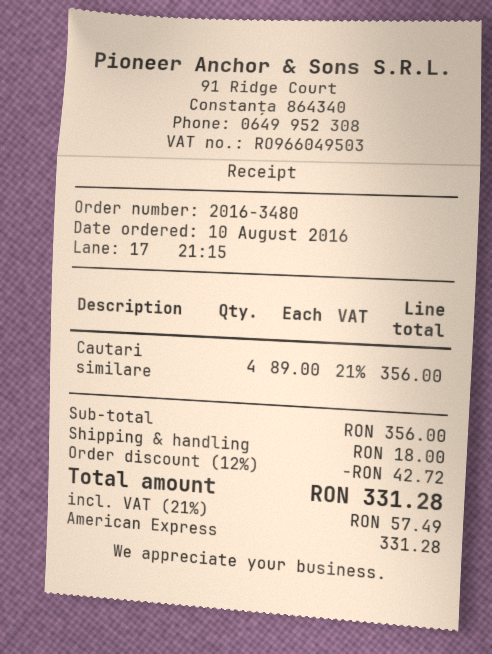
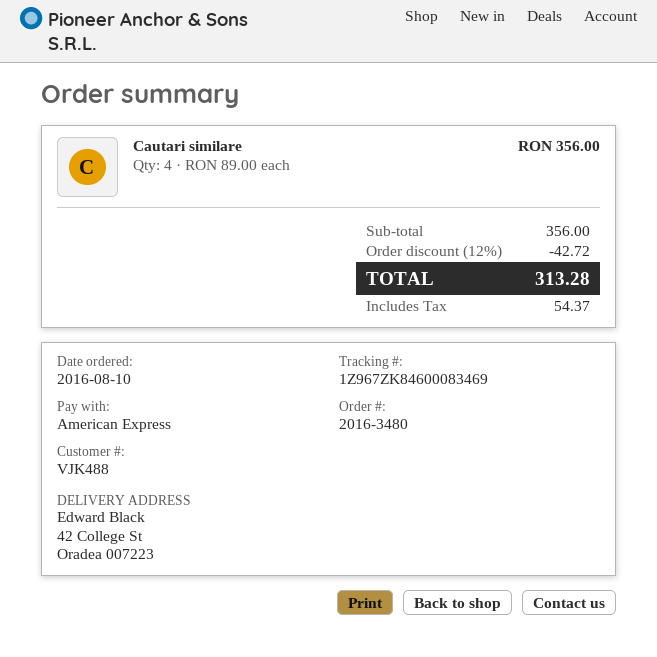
shipping: 18.00 -> none
tax: 57.49 -> 54.37
total: 331.28 -> 313.28

